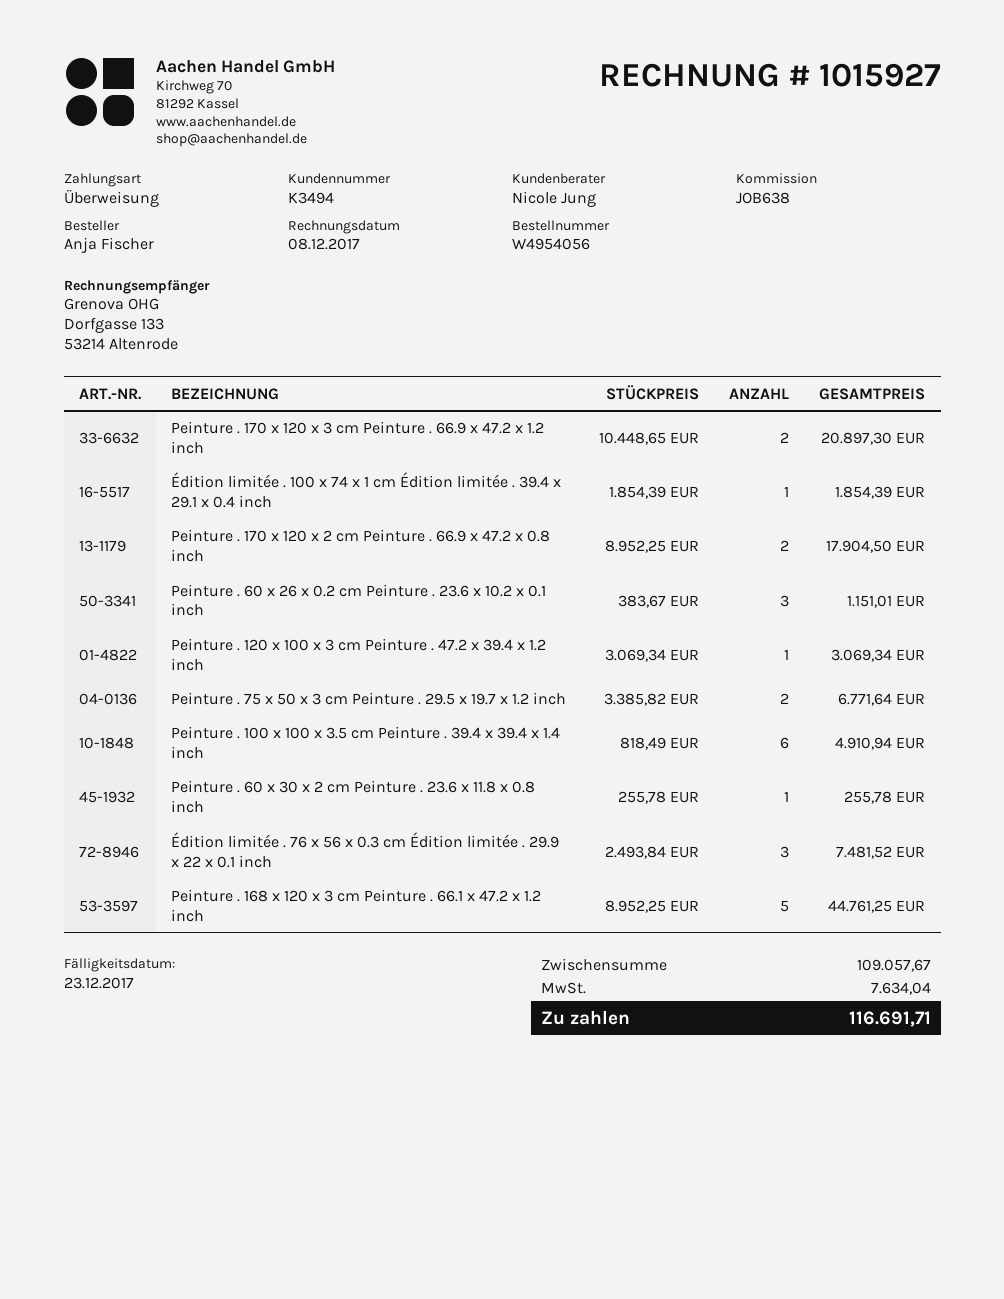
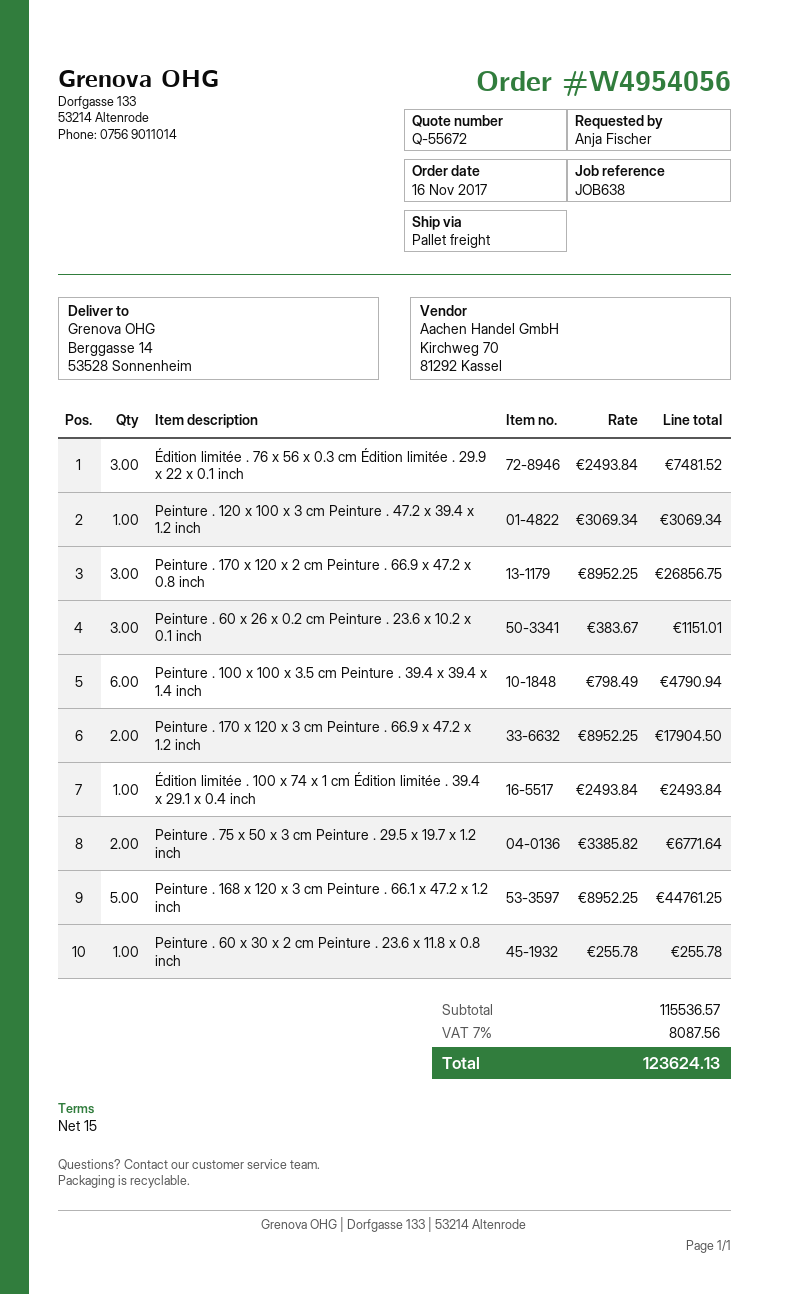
Peinture . 170 x 120 x 3 cm Peinture . 66.9 x 47.2 x 1.2 inch: 2 x 10448.65 = 20897.30 -> 2 x 8952.25 = 17904.50
Édition limitée . 100 x 74 x 1 cm Édition limitée . 39.4 x 29.1 x 0.4 inch: 1 x 1854.39 = 1854.39 -> 1 x 2493.84 = 2493.84
Peinture . 170 x 120 x 2 cm Peinture . 66.9 x 47.2 x 0.8 inch: 2 x 8952.25 = 17904.50 -> 3 x 8952.25 = 26856.75
Peinture . 100 x 100 x 3.5 cm Peinture . 39.4 x 39.4 x 1.4 inch: 6 x 818.49 = 4910.94 -> 6 x 798.49 = 4790.94
subtotal: 109057.67 -> 115536.57
tax: 7634.04 -> 8087.56
total: 116691.71 -> 123624.13

